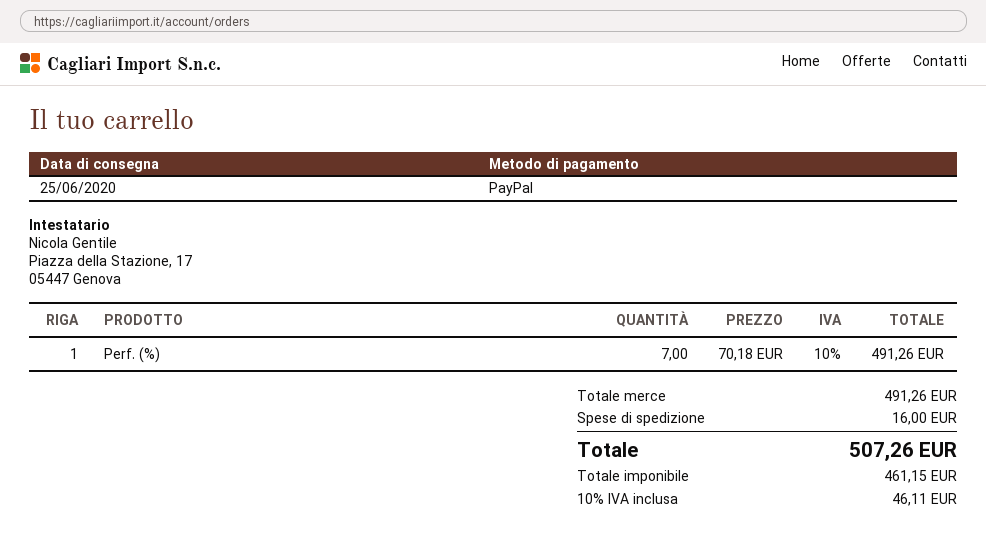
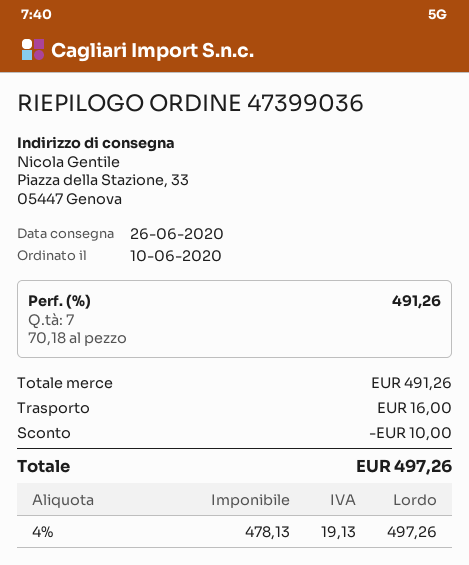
delivery date: 2020-06-25 -> 2020-06-26
discount: none -> 10.00
net: 461.15 -> 478.13
tax: 10% = 46.11 -> 4% = 19.13
total: 507.26 -> 497.26

